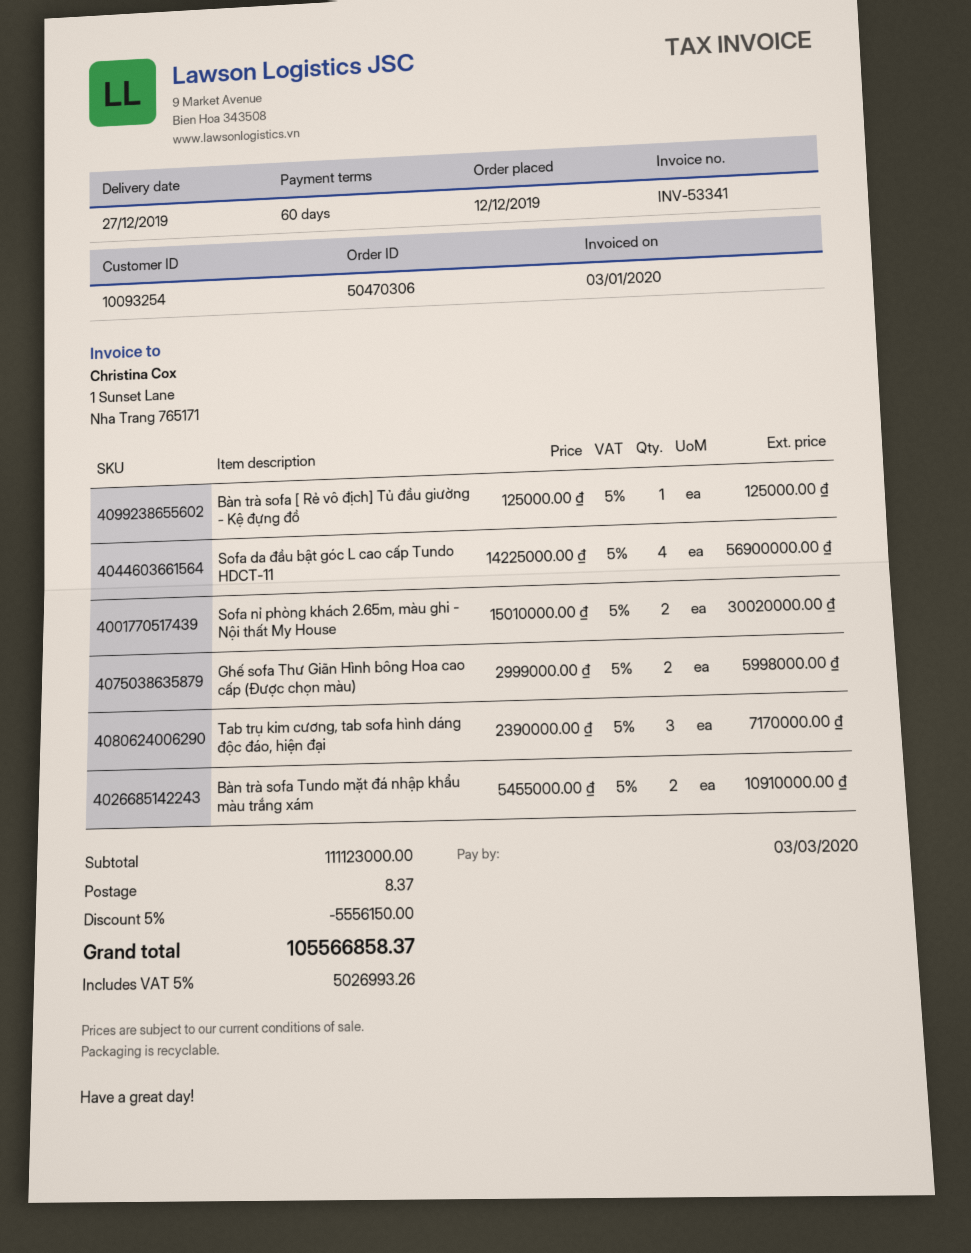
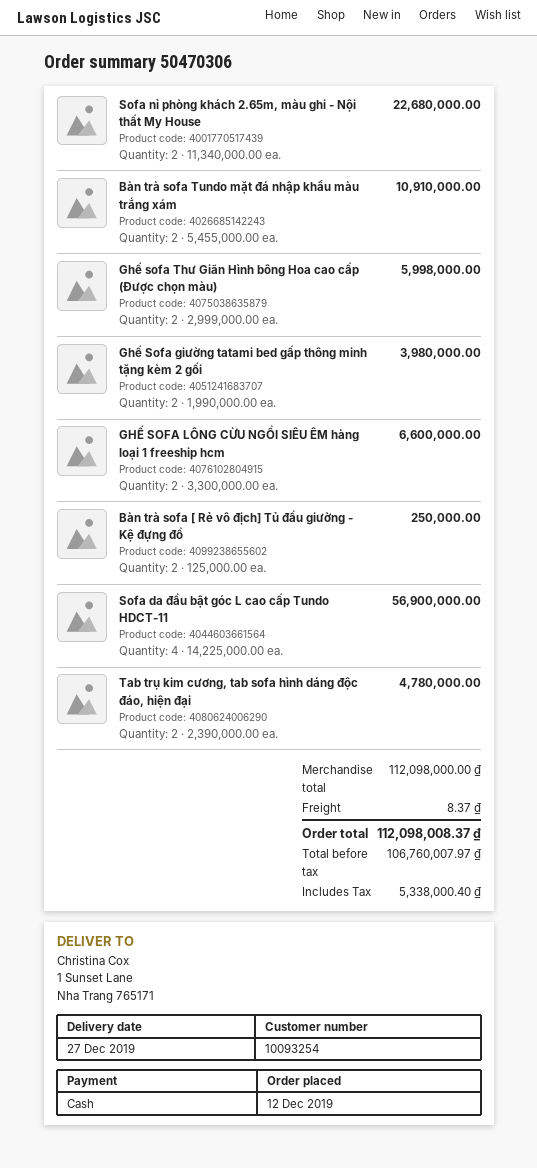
Bàn trà sofa [ Rẻ vô địch] Tủ đầu giường - Kệ đựng đồ: 1 x 125000.00 = 125000.00 -> 2 x 125000.00 = 250000.00
Sofa nỉ phòng khách 2.65m, màu ghi - Nội thất My House: 2 x 15010000.00 = 30020000.00 -> 2 x 11340000.00 = 22680000.00
Tab trụ kim cương, tab sofa hình dáng độc đáo, hiện đại: 3 x 2390000.00 = 7170000.00 -> 2 x 2390000.00 = 4780000.00
Ghế Sofa giường tatami bed gấp thông minh tặng kèm 2 gối: none -> 2 x 1990000.00 = 3980000.00
GHẾ SOFA LÔNG CỪU NGỒI SIÊU ÊM hàng loại 1 freeship hcm: none -> 2 x 3300000.00 = 6600000.00
subtotal: 111123000.00 -> 112098000.00
discount: 5% = 5556150.00 -> none
tax: 5026993.26 -> 5338000.40
total: 105566858.37 -> 112098008.37

